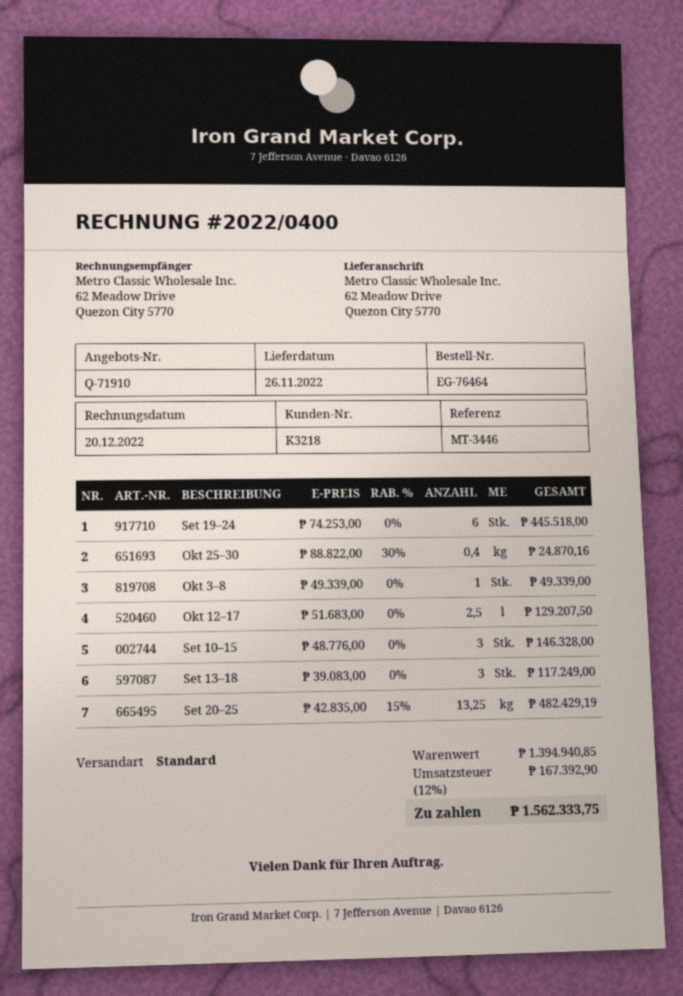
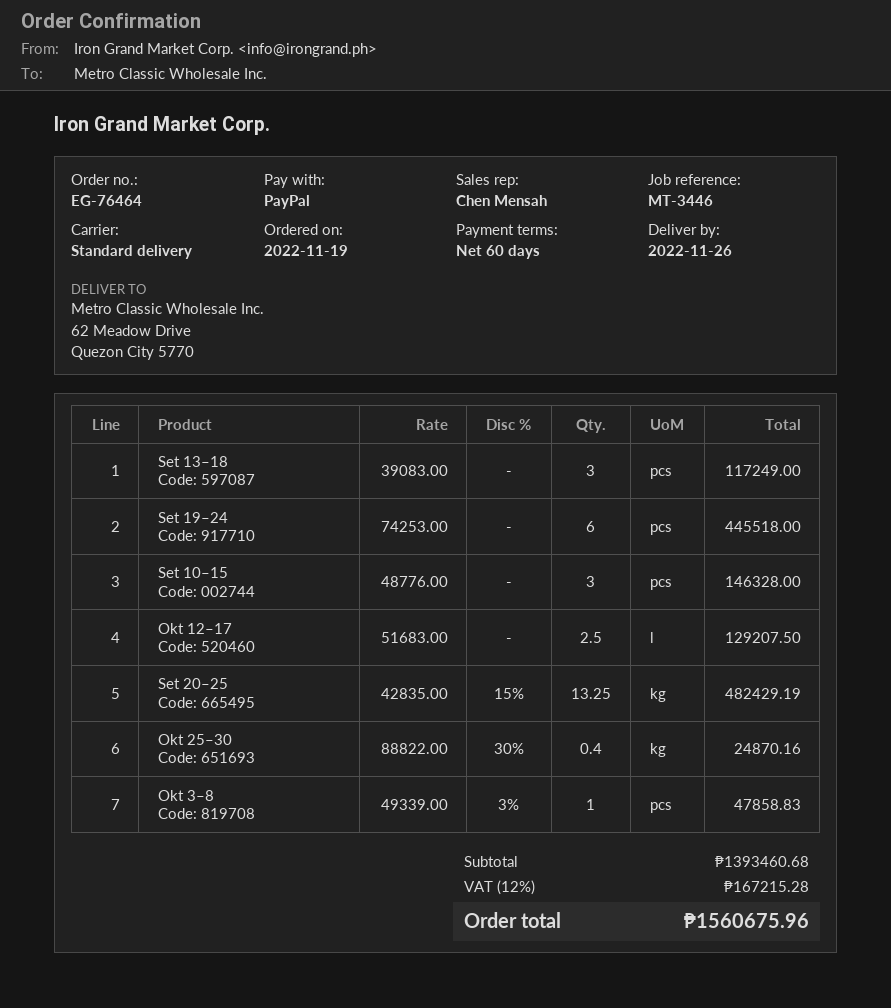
Okt 3–8: 1 x 49339.00 = 49339.00 -> 1 x 49339.00 - 3% = 47858.83
subtotal: 1394940.85 -> 1393460.68
tax: 12% = 167392.90 -> 12% = 167215.28
total: 1562333.75 -> 1560675.96

